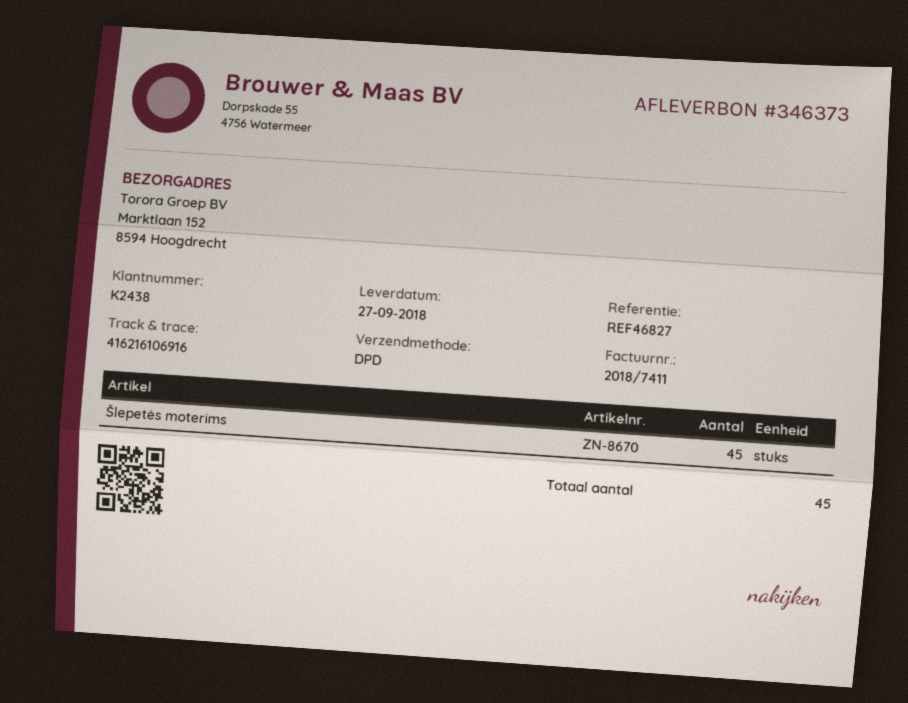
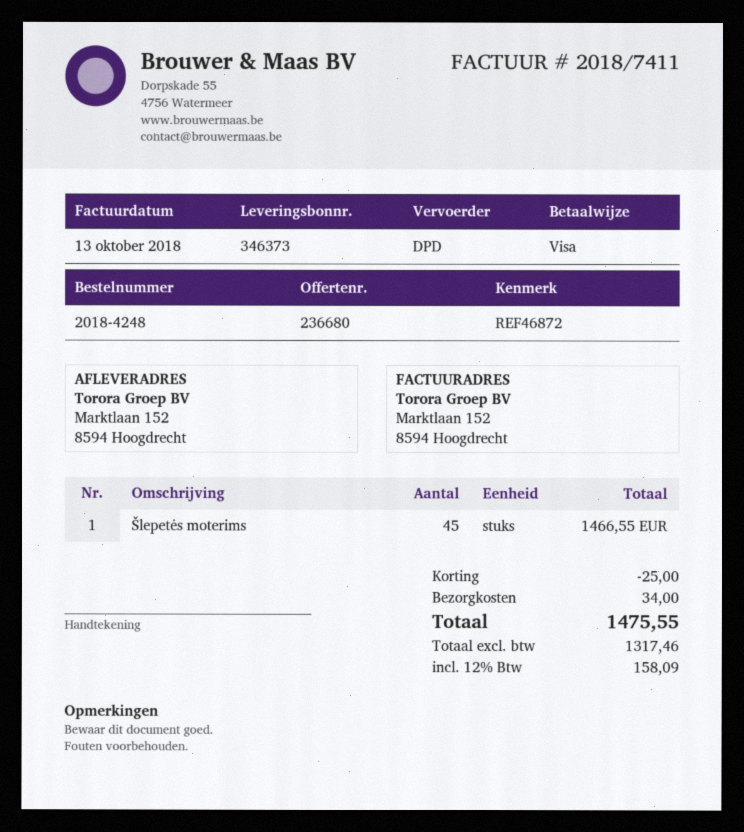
reference: REF46827 -> REF46872

